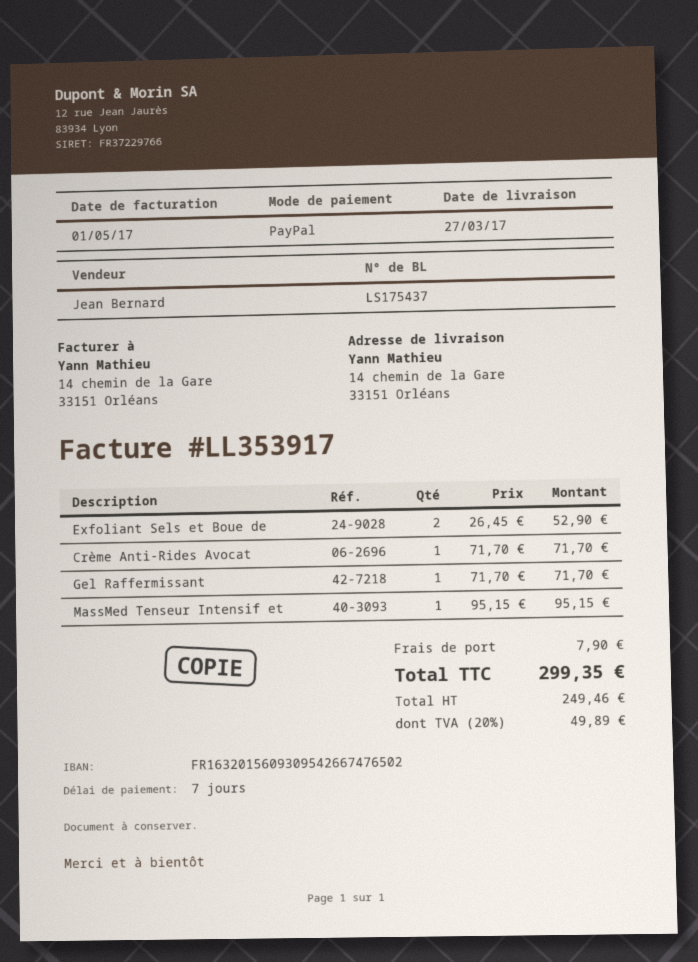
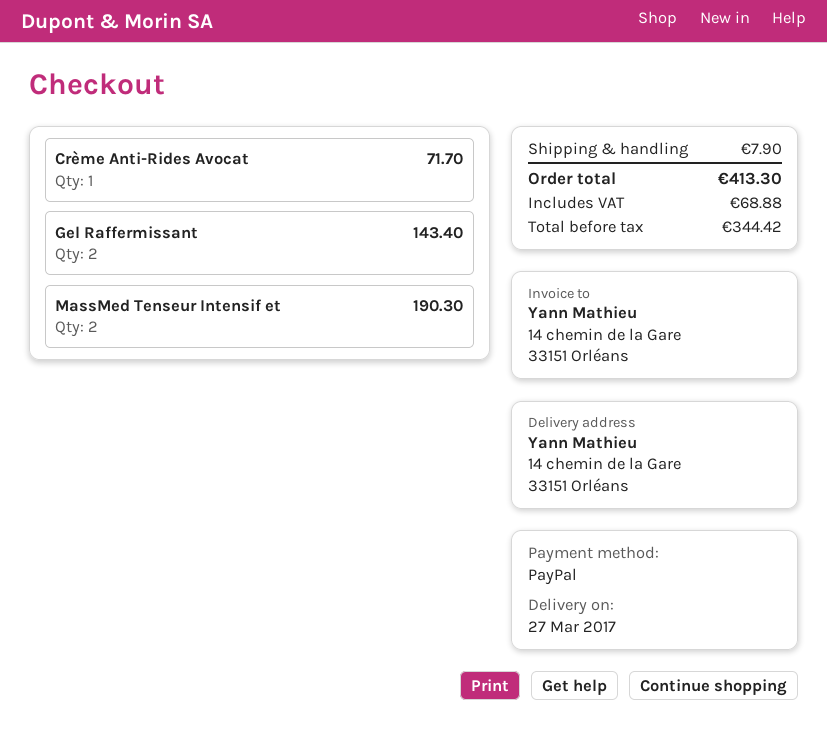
Exfoliant Sels et Boue de: 2 for 52.90 -> none
Gel Raffermissant: 1 for 71.70 -> 2 for 143.40
MassMed Tenseur Intensif et: 1 for 95.15 -> 2 for 190.30
net: 249.46 -> 344.42
tax: 49.89 -> 68.88
total: 299.35 -> 413.30

